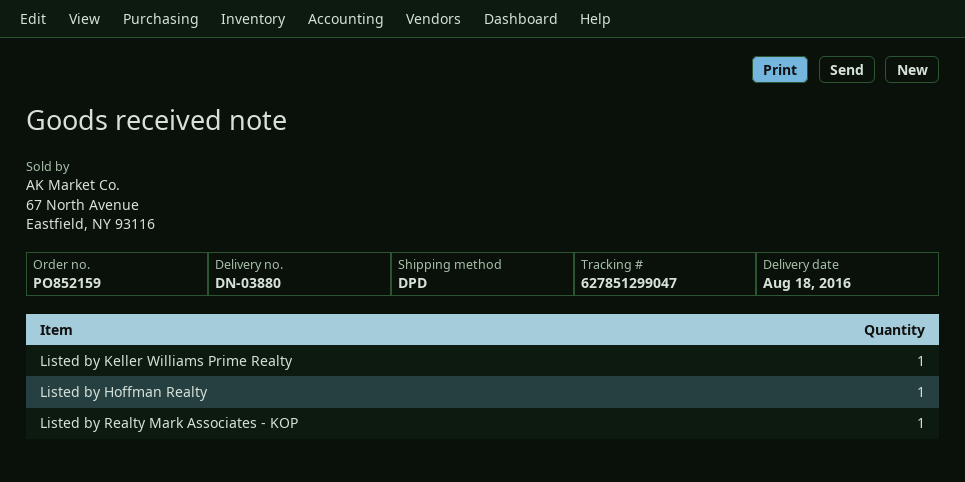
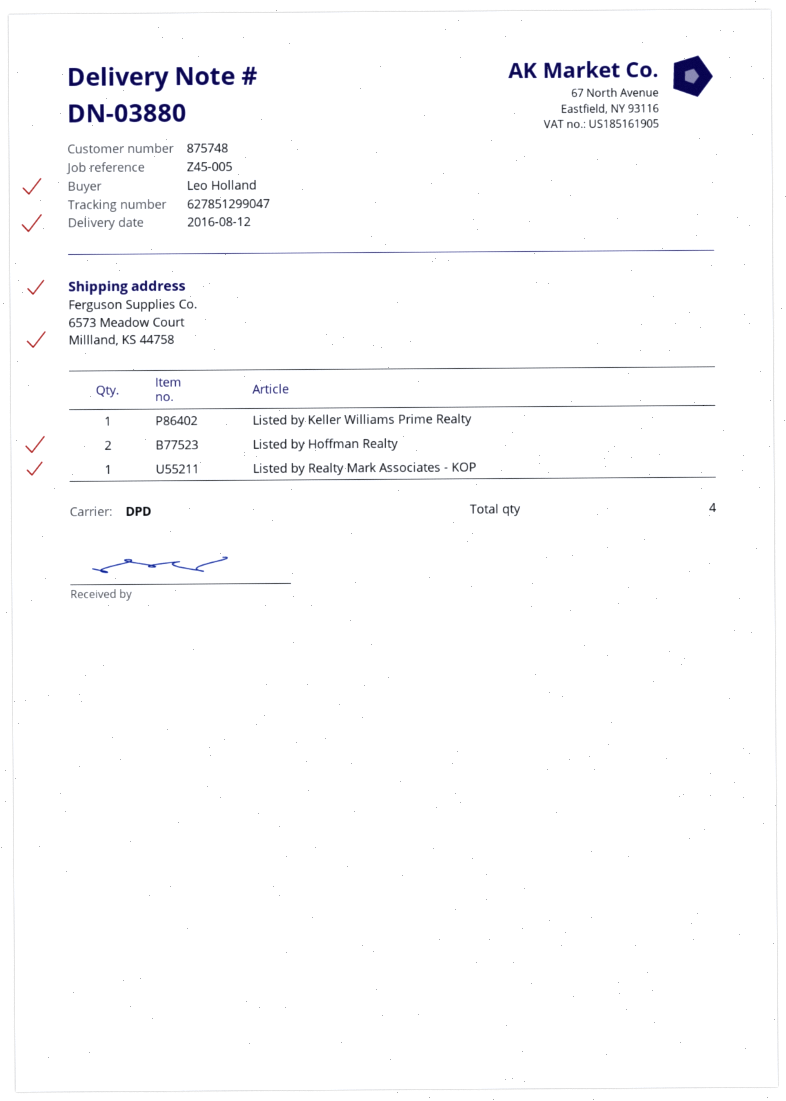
delivery date: 2016-08-18 -> 2016-08-12
Listed by Hoffman Realty: 1 -> 2

